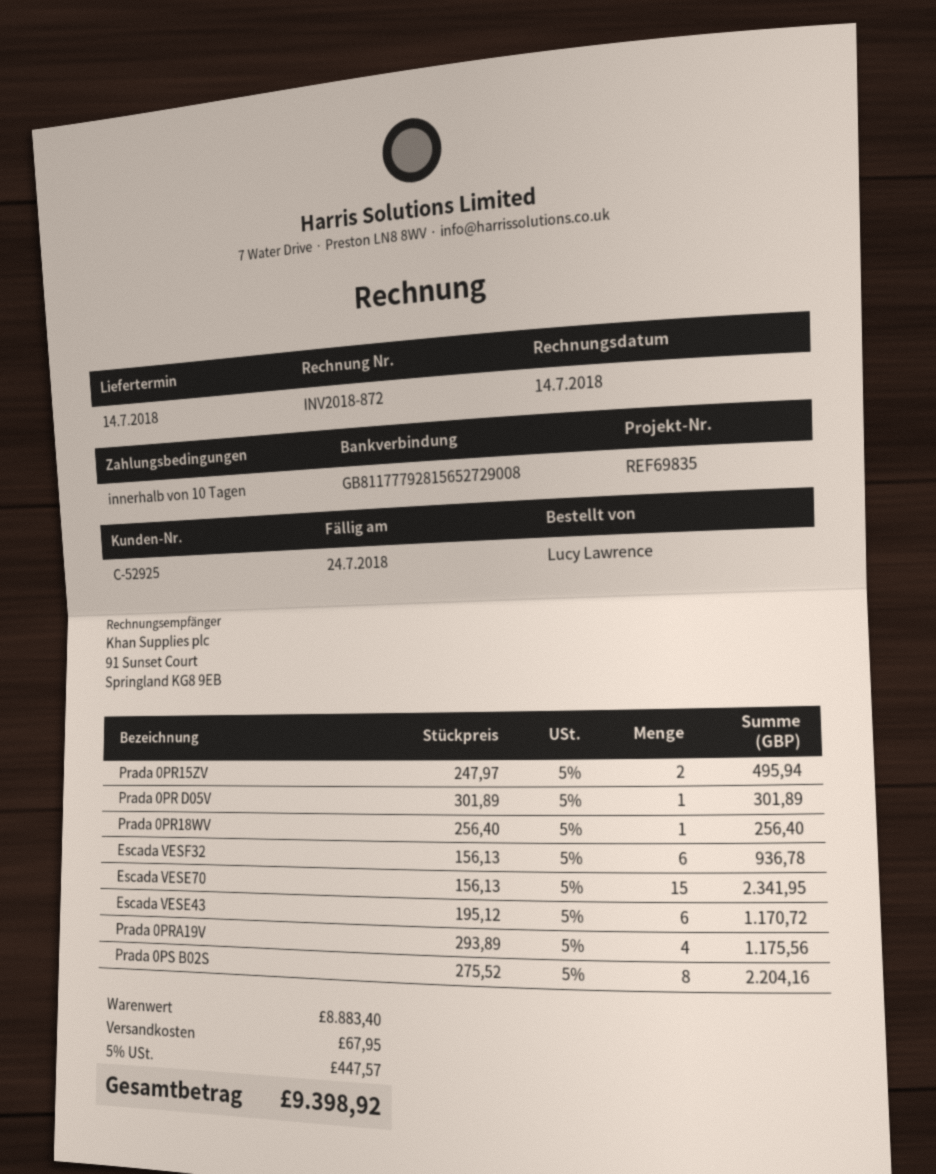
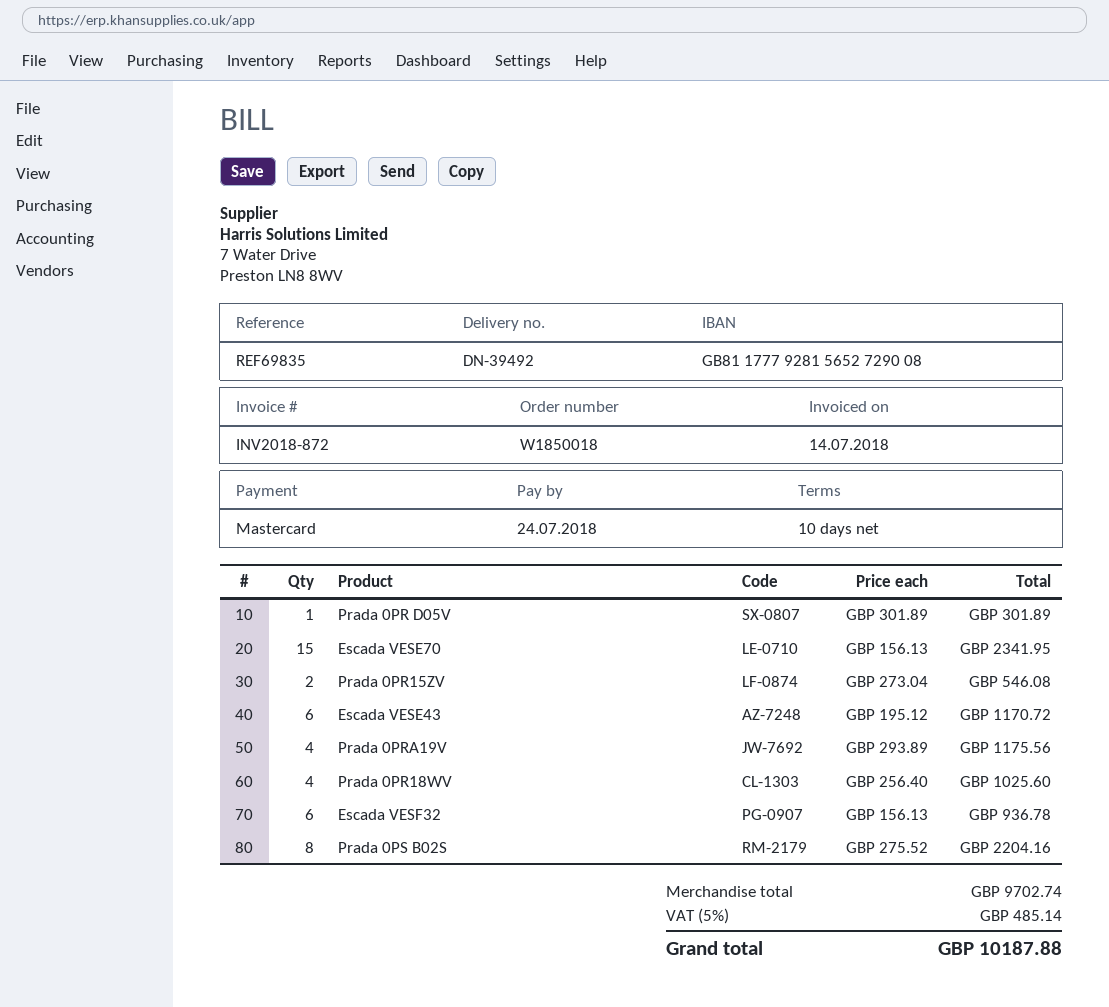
Prada 0PR15ZV: 2 x 247.97 = 495.94 -> 2 x 273.04 = 546.08
Prada 0PR18WV: 1 x 256.40 = 256.40 -> 4 x 256.40 = 1025.60
subtotal: 8883.40 -> 9702.74
shipping: 67.95 -> none
tax: 5% = 447.57 -> 5% = 485.14
total: 9398.92 -> 10187.88

